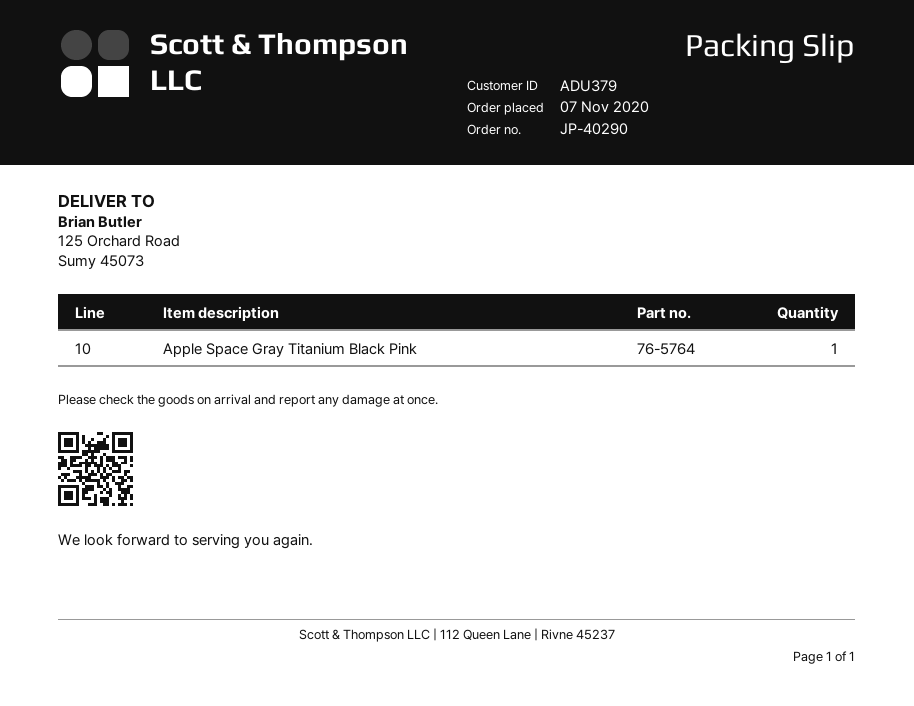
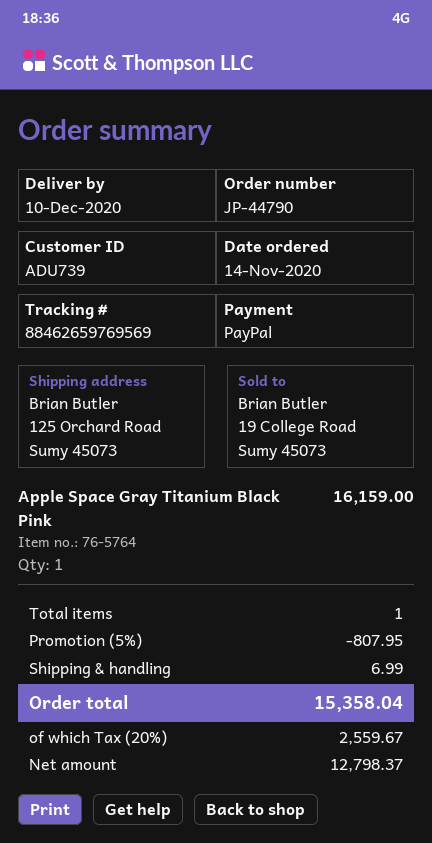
order number: JP-40290 -> JP-44790
order date: 2020-11-07 -> 2020-11-14
customer number: ADU379 -> ADU739

